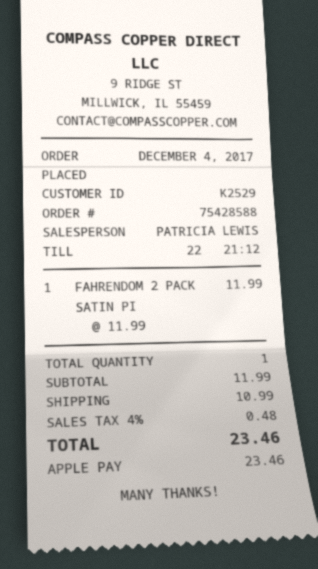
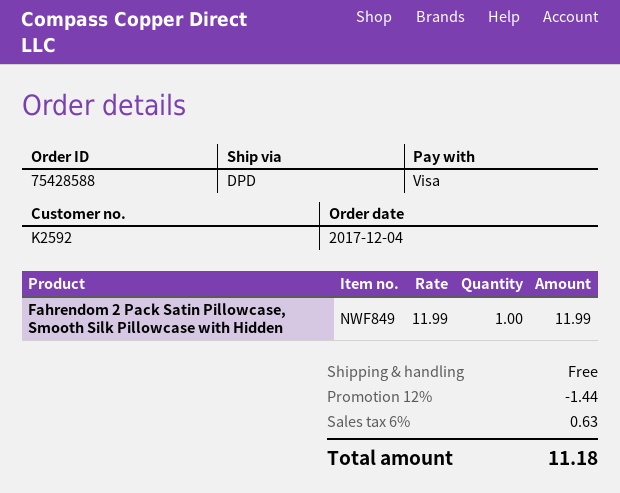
customer number: K2529 -> K2592
payment method: Apple Pay -> Visa
discount: none -> 12% = 1.44
shipping: 10.99 -> 0.00
tax: 4% = 0.48 -> 6% = 0.63
total: 23.46 -> 11.18

